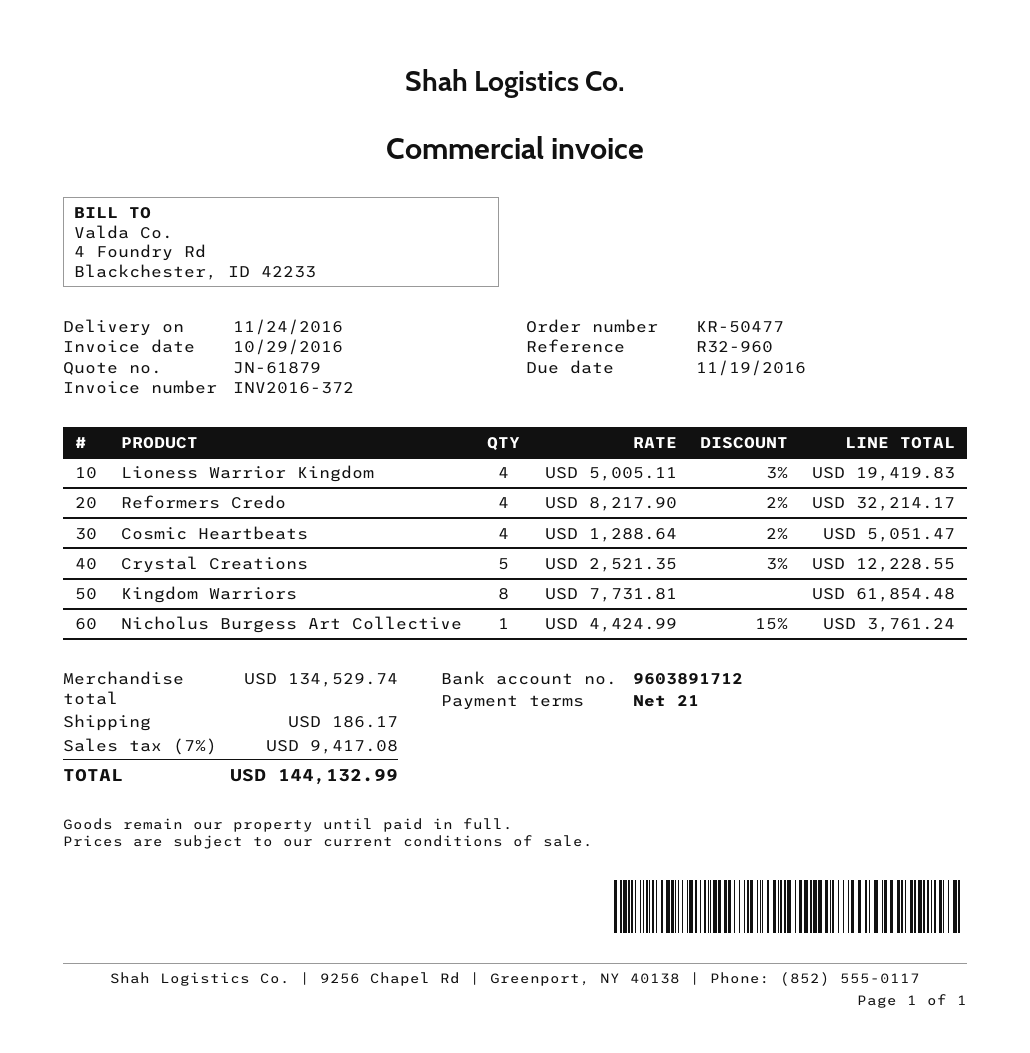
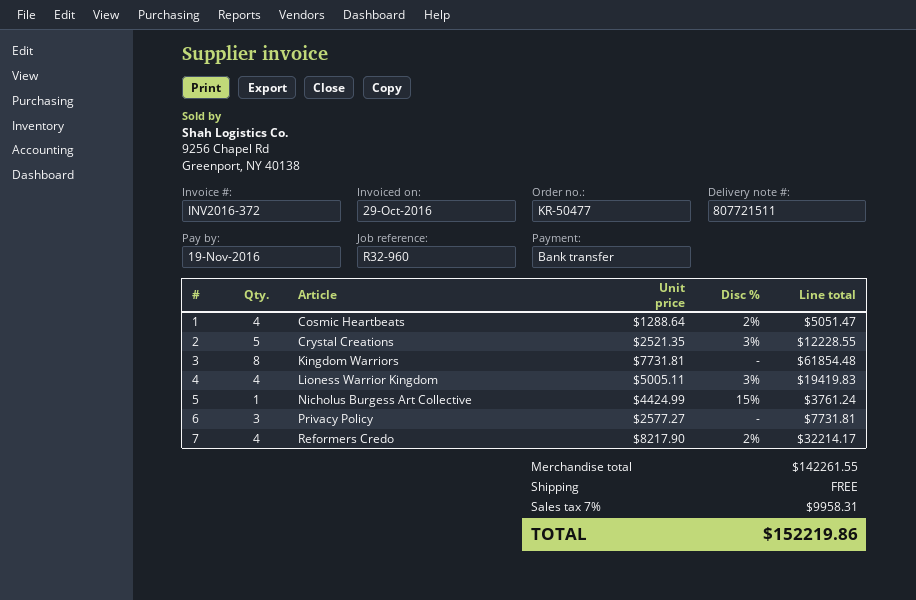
Privacy Policy: none -> 3 x 2577.27 = 7731.81
subtotal: 134529.74 -> 142261.55
shipping: 186.17 -> 0.00
tax: 7% = 9417.08 -> 7% = 9958.31
total: 144132.99 -> 152219.86

